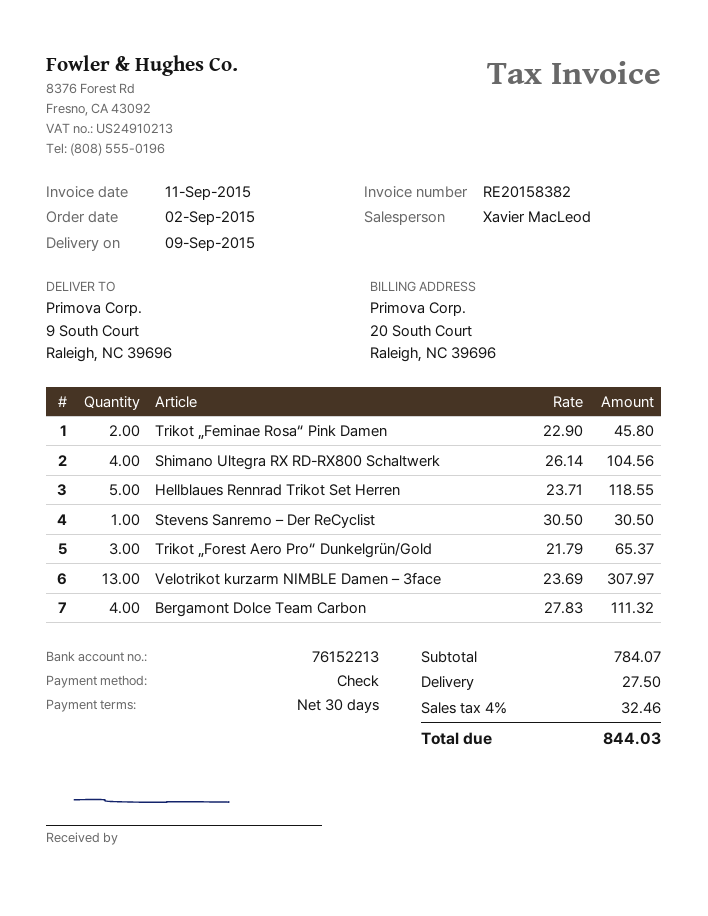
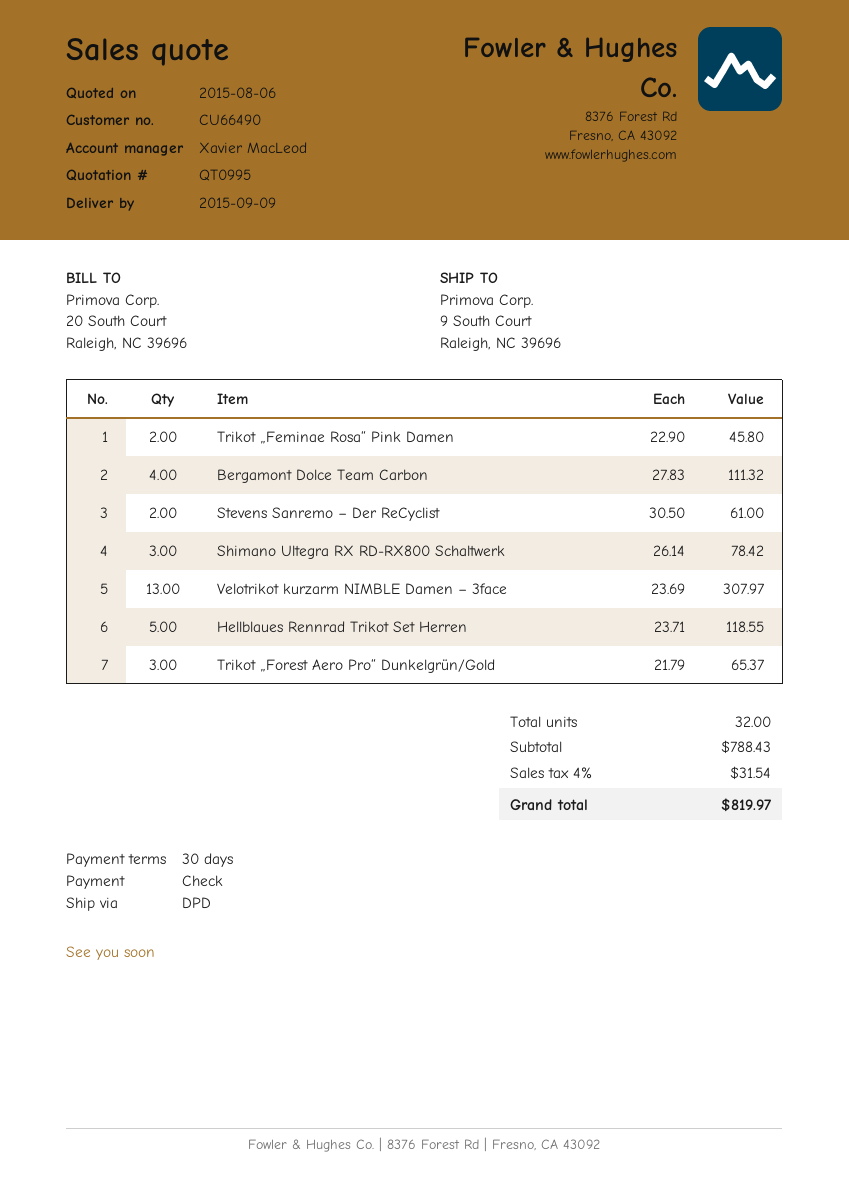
Shimano Ultegra RX RD-RX800 Schaltwerk: 4 x 26.14 = 104.56 -> 3 x 26.14 = 78.42
Stevens Sanremo – Der ReCyclist: 1 x 30.50 = 30.50 -> 2 x 30.50 = 61.00
subtotal: 784.07 -> 788.43
shipping: 27.50 -> none
tax: 4% = 32.46 -> 4% = 31.54
total: 844.03 -> 819.97

